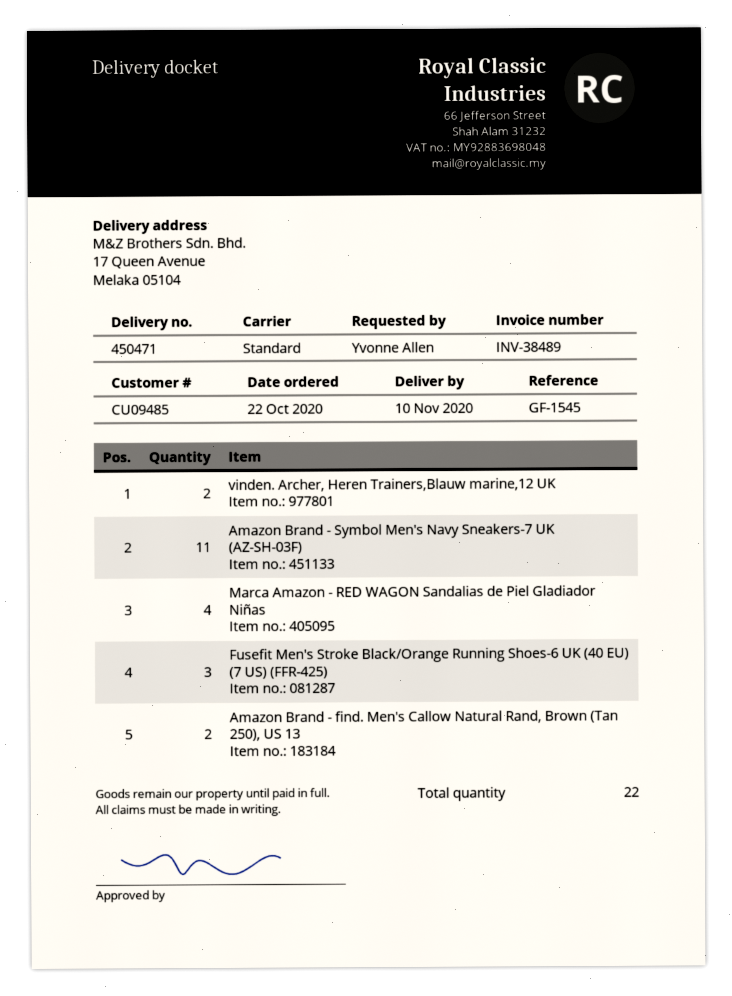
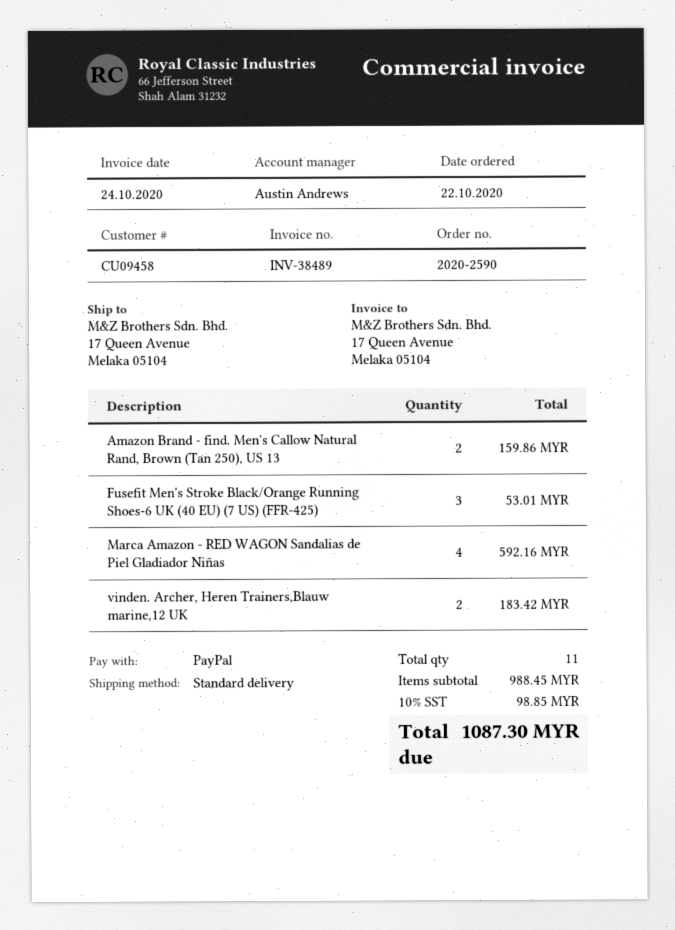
customer number: CU09485 -> CU09458
Amazon Brand - Symbol Men's Navy Sneakers-7 UK (AZ-SH-03F): 11 -> none
total quantity: 22 -> 11

